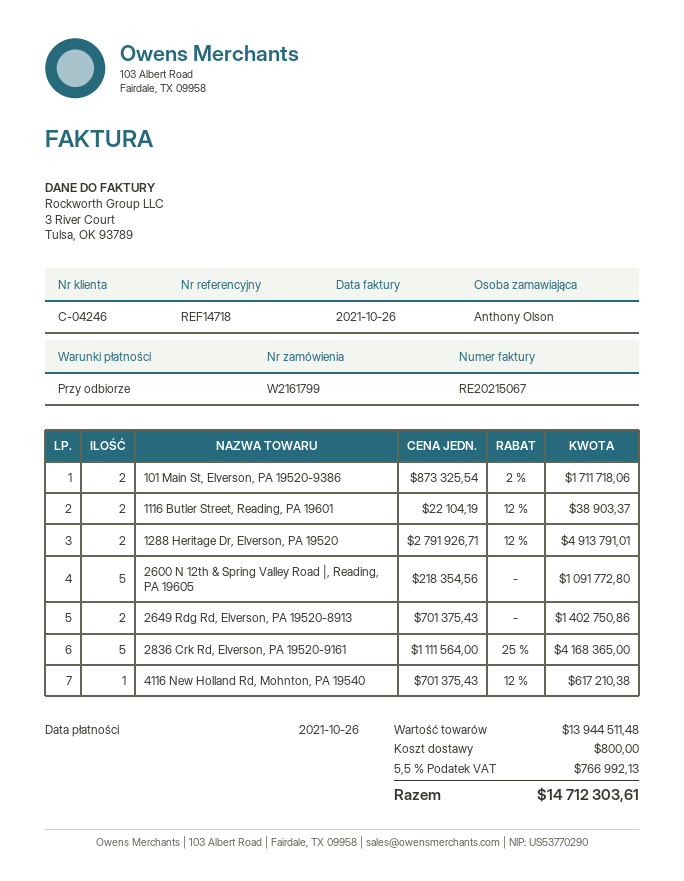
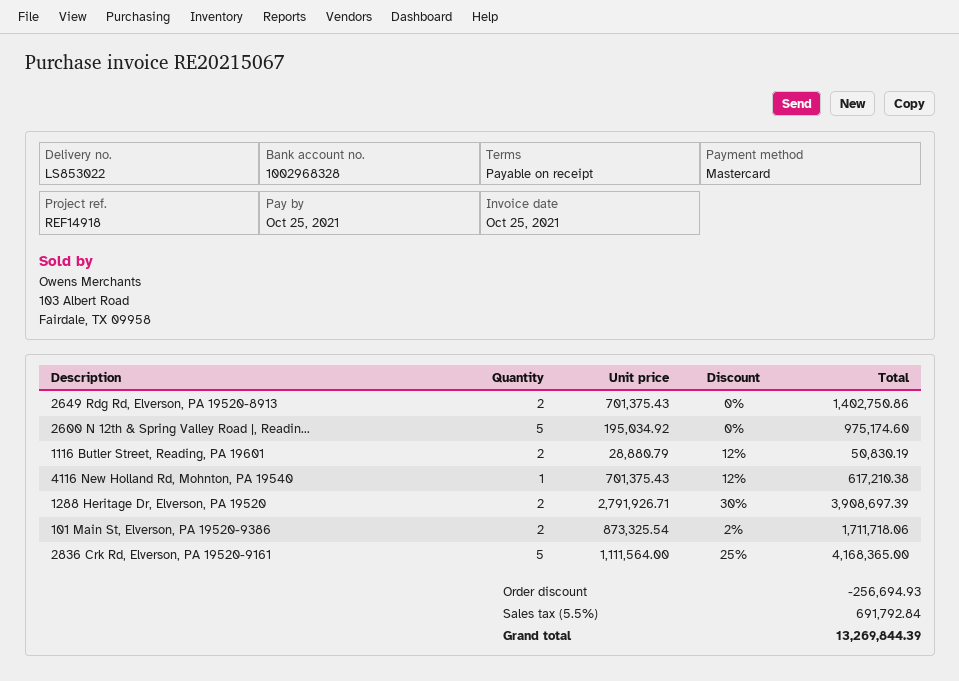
invoice date: 2021-10-26 -> 2021-10-25
due date: 2021-10-26 -> 2021-10-25
reference: REF14718 -> REF14918
1116 Butler Street, Reading, PA 19601: 2 x 22104.19 - 12% = 38903.37 -> 2 x 28880.79 - 12% = 50830.19
1288 Heritage Dr, Elverson, PA 19520: 2 x 2791926.71 - 12% = 4913791.01 -> 2 x 2791926.71 - 30% = 3908697.39
2600 N 12th & Spring Valley Road |, Reading, PA 19605: 5 x 218354.56 = 1091772.80 -> 5 x 195034.92 = 975174.60
discount: none -> 256694.93
shipping: 800.00 -> none
tax: 5.5% = 766992.13 -> 5.5% = 691792.84
total: 14712303.61 -> 13269844.39

